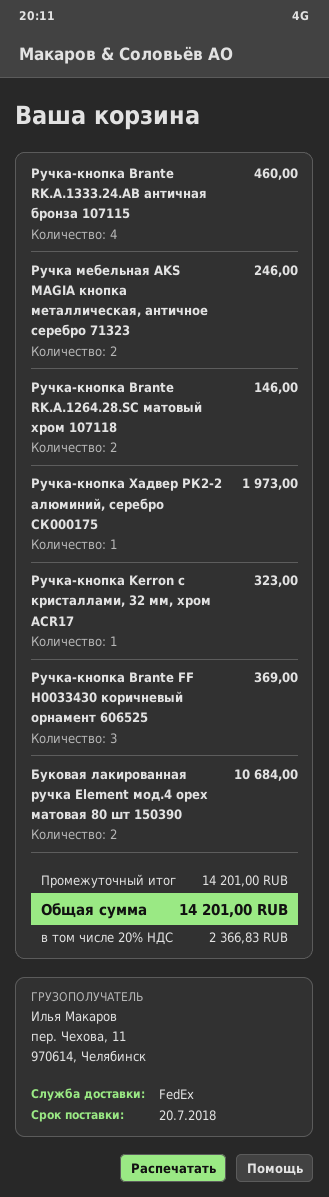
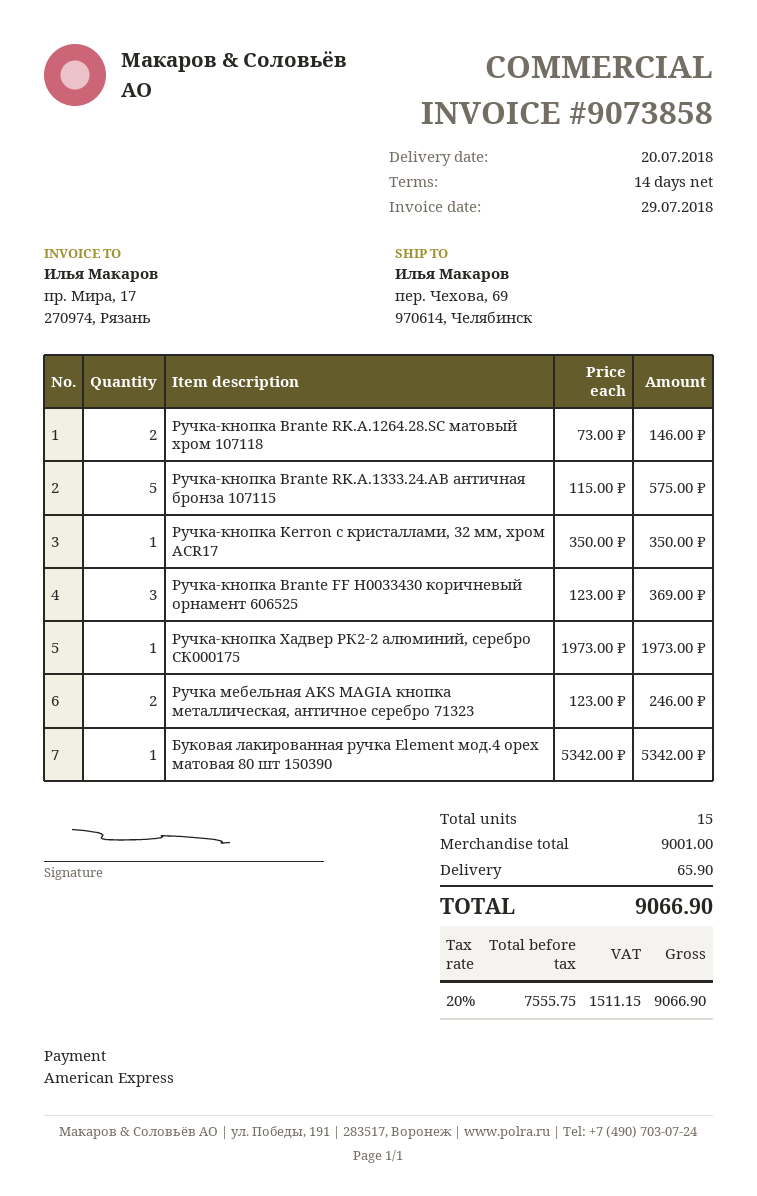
ship to: пер. Чехова, 11, 970614, Челябинск -> пер. Чехова, 69, 970614, Челябинск
Ручка-кнопка Brante RK.A.1333.24.AB античная бронза 107115: 4 for 460.00 -> 5 for 575.00
Ручка-кнопка Kerron с кристаллами, 32 мм, хром ACR17: 1 for 323.00 -> 1 for 350.00
Буковая лакированная ручка Element мод.4 орех матовая 80 шт 150390: 2 for 10684.00 -> 1 for 5342.00
subtotal: 14201.00 -> 9001.00
shipping: none -> 65.90
tax: 20% = 2366.83 -> 20% = 1511.15
total: 14201.00 -> 9066.90

